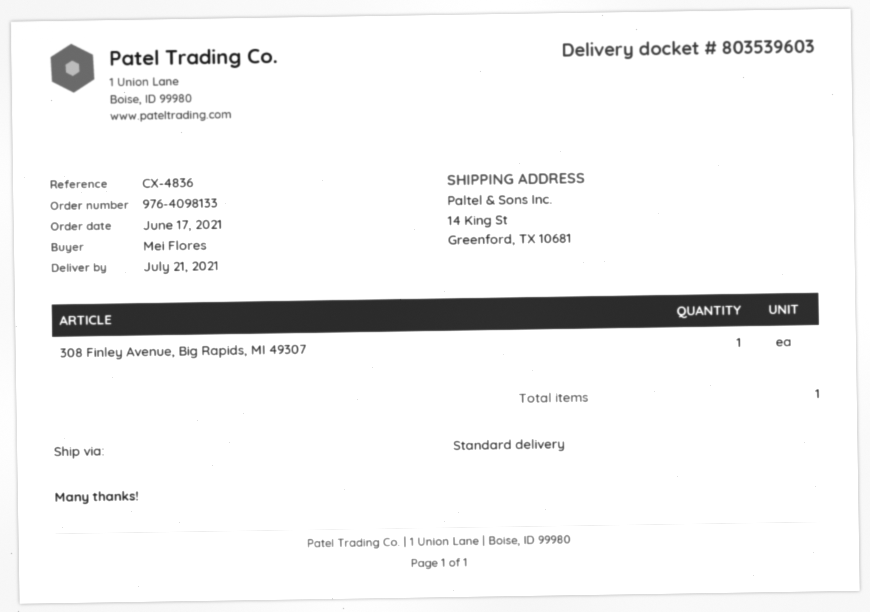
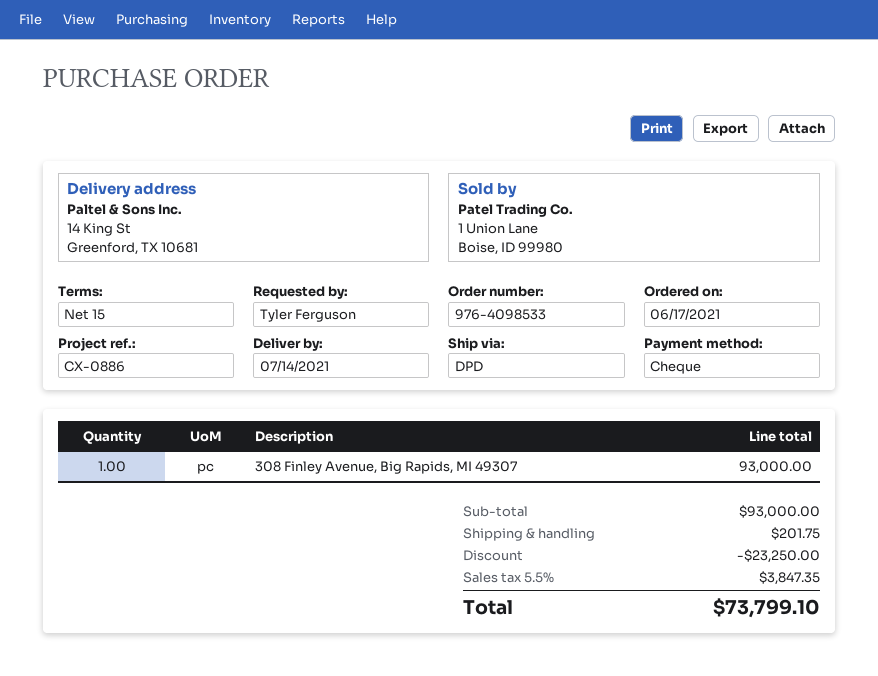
order number: 976-4098133 -> 976-4098533
delivery date: 2021-07-21 -> 2021-07-14
reference: CX-4836 -> CX-0886
ordered by: Mei Flores -> Tyler Ferguson
shipping method: standard -> DPD

